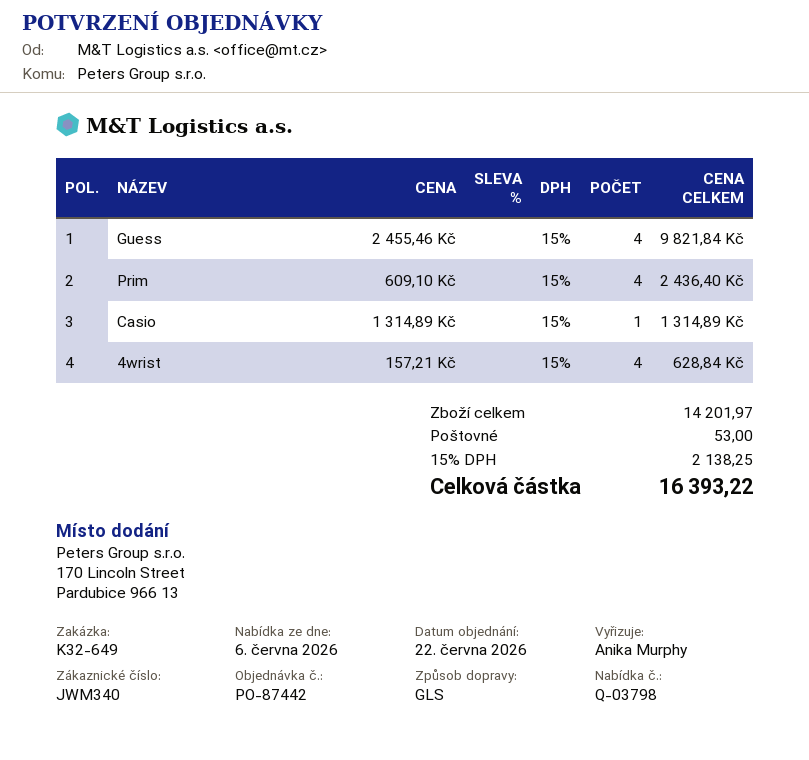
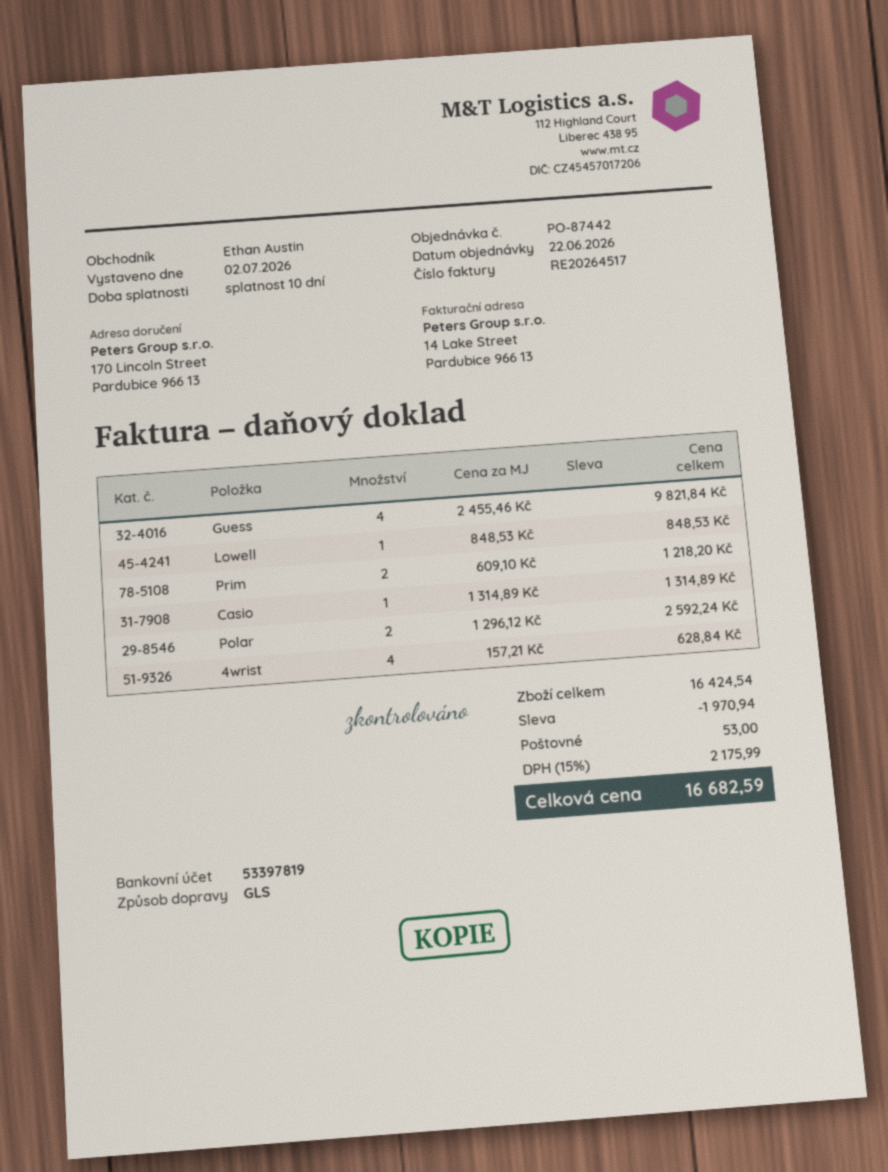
sales rep: Anika Murphy -> Ethan Austin
Prim: 4 x 609.10 = 2436.40 -> 2 x 609.10 = 1218.20
Lowell: none -> 1 x 848.53 = 848.53
Polar: none -> 2 x 1296.12 = 2592.24
subtotal: 14201.97 -> 16424.54
discount: none -> 1970.94
tax: 15% = 2138.25 -> 15% = 2175.99
total: 16393.22 -> 16682.59

